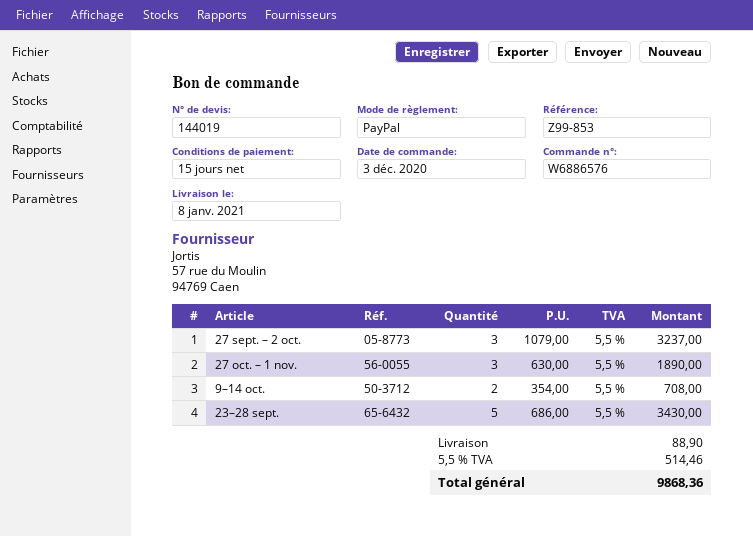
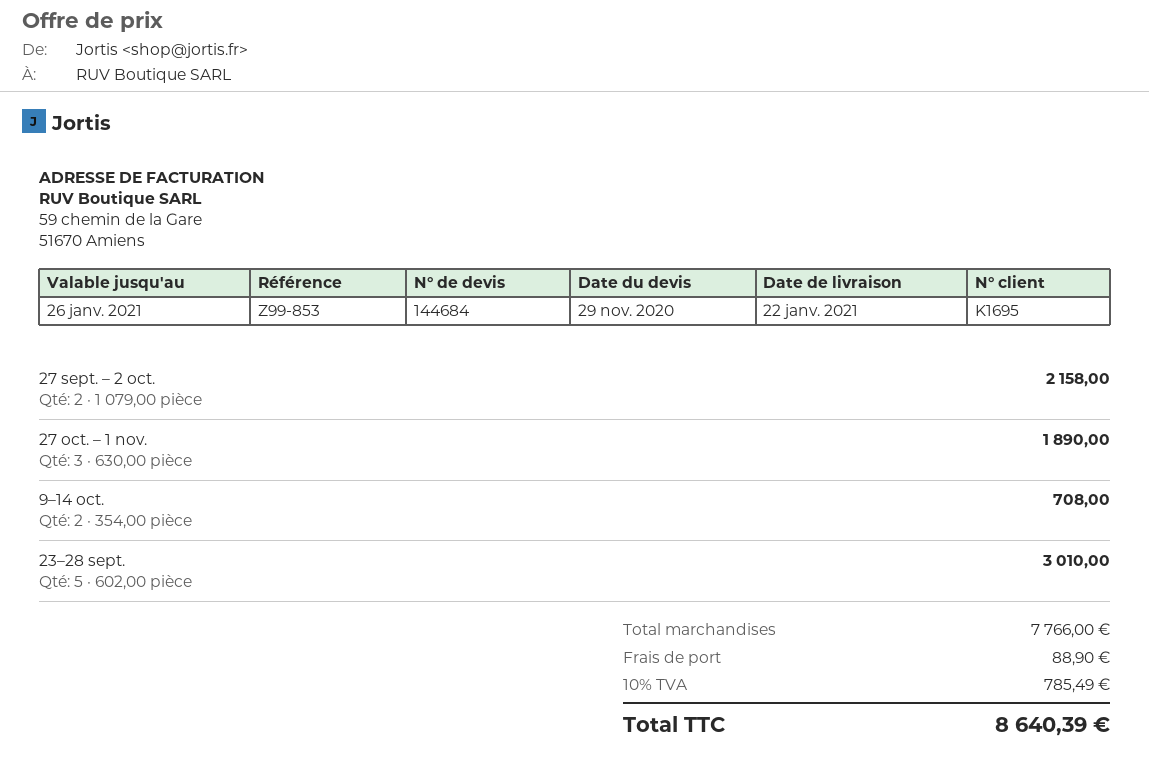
quote number: 144019 -> 144684
delivery date: 2021-01-08 -> 2021-01-22
27 sept. – 2 oct.: 3 x 1079.00 = 3237.00 -> 2 x 1079.00 = 2158.00
23–28 sept.: 5 x 686.00 = 3430.00 -> 5 x 602.00 = 3010.00
tax: 5.5% = 514.46 -> 10% = 785.49
total: 9868.36 -> 8640.39

